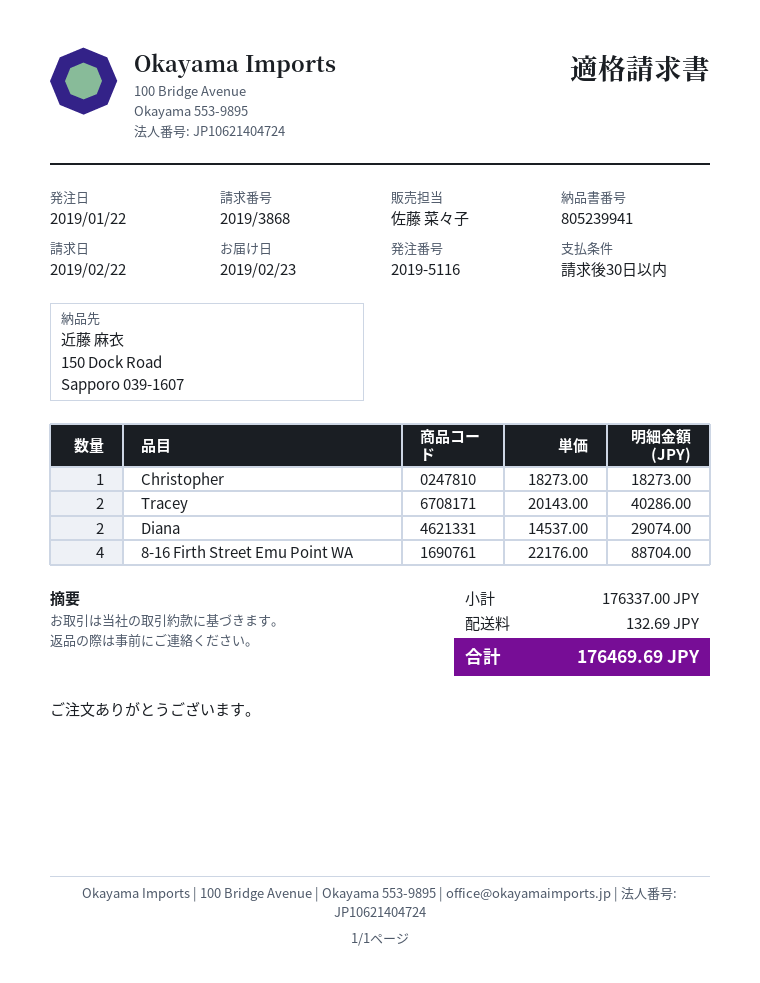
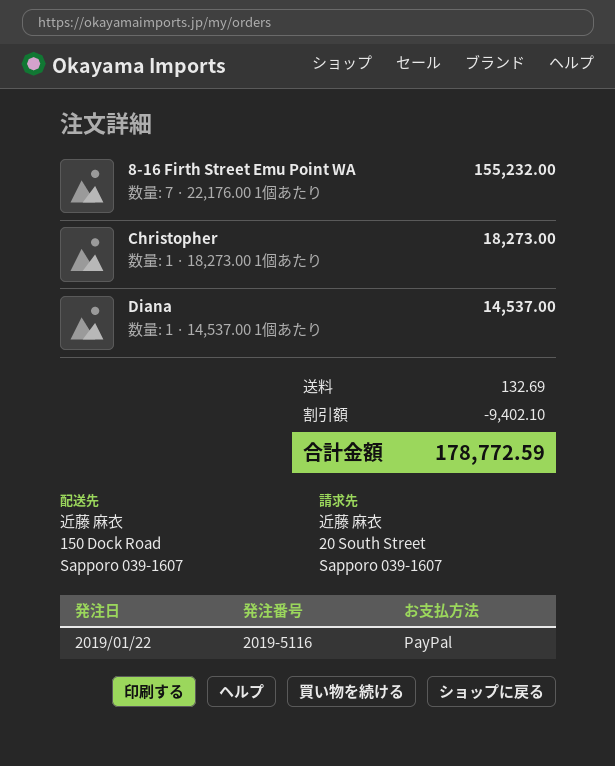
Tracey: 2 x 20143.00 = 40286.00 -> none
Diana: 2 x 14537.00 = 29074.00 -> 1 x 14537.00 = 14537.00
8-16 Firth Street Emu Point WA: 4 x 22176.00 = 88704.00 -> 7 x 22176.00 = 155232.00
discount: none -> 9402.10
total: 176469.69 -> 178772.59

